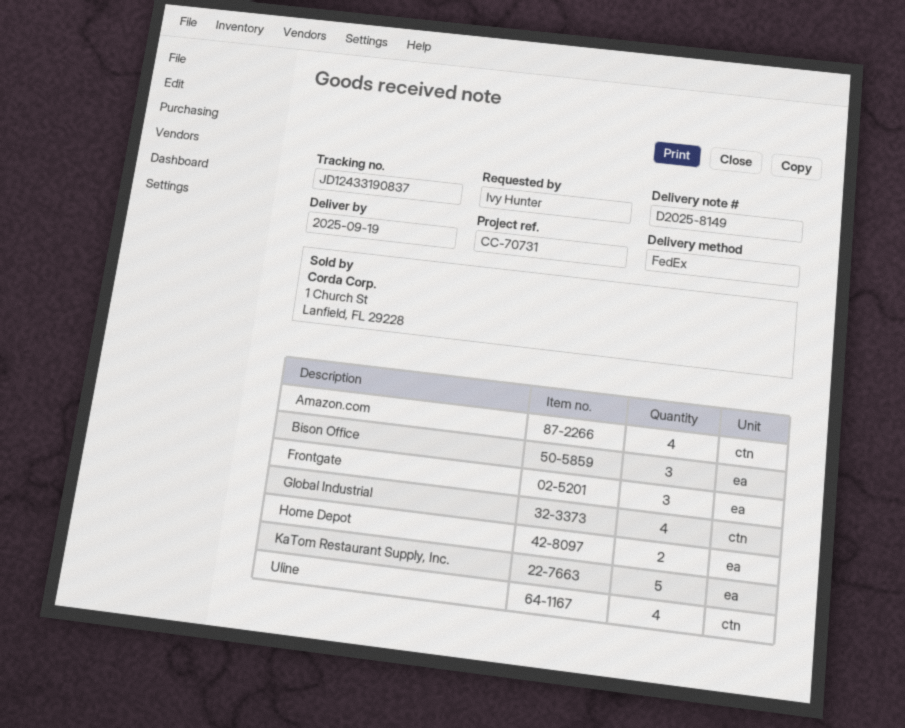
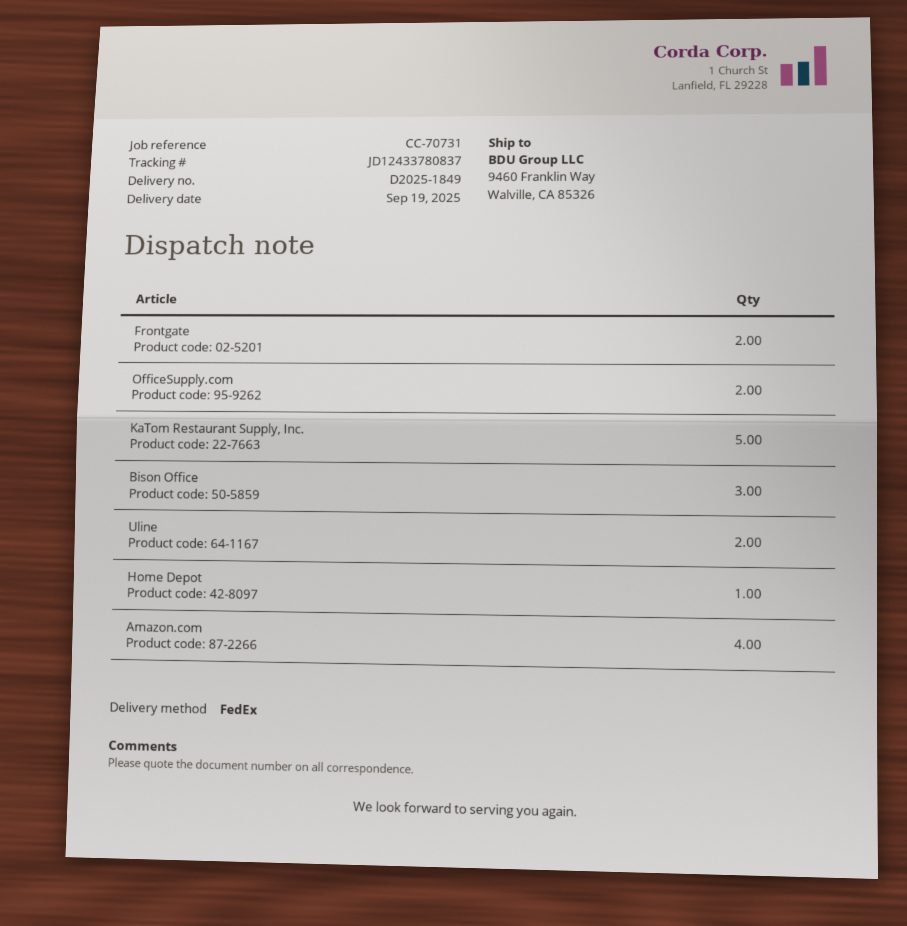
delivery note number: D2025-8149 -> D2025-1849
tracking number: JD12433190837 -> JD12433780837
Frontgate: 3 -> 2
Global Industrial: 4 -> none
Home Depot: 2 -> 1
Uline: 4 -> 2
OfficeSupply.com: none -> 2

